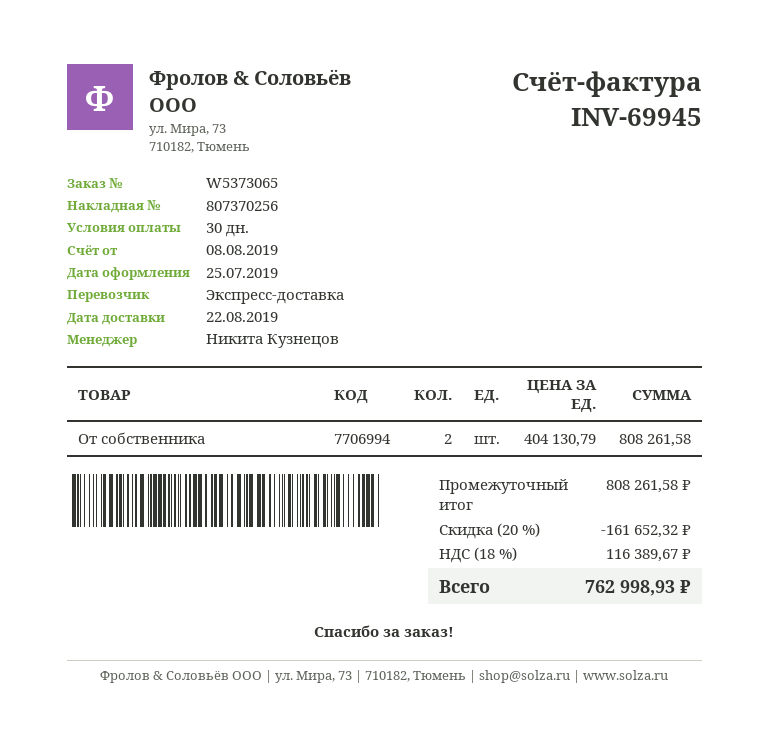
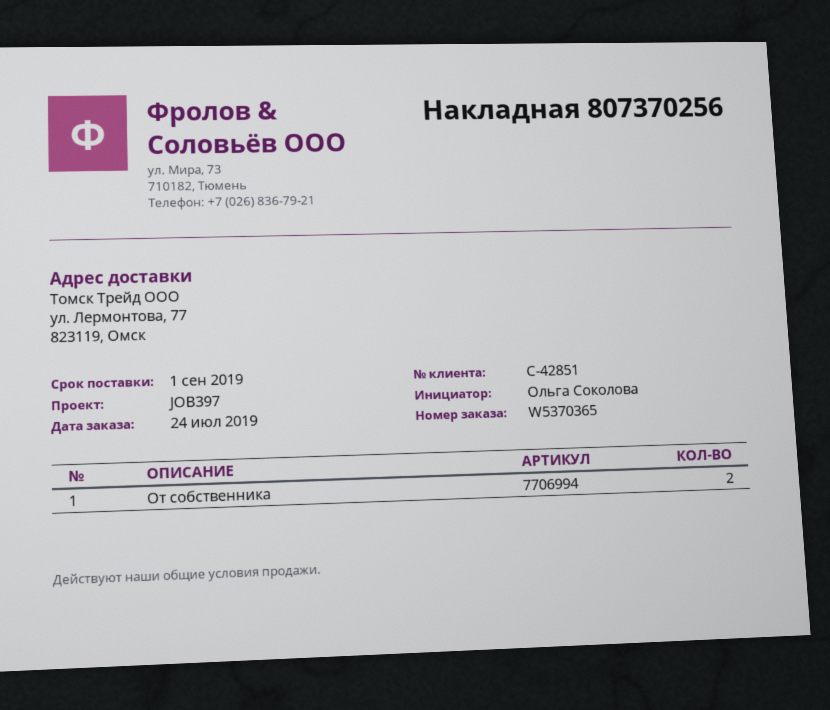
order number: W5373065 -> W5370365
order date: 2019-07-25 -> 2019-07-24
delivery date: 2019-08-22 -> 2019-09-01

